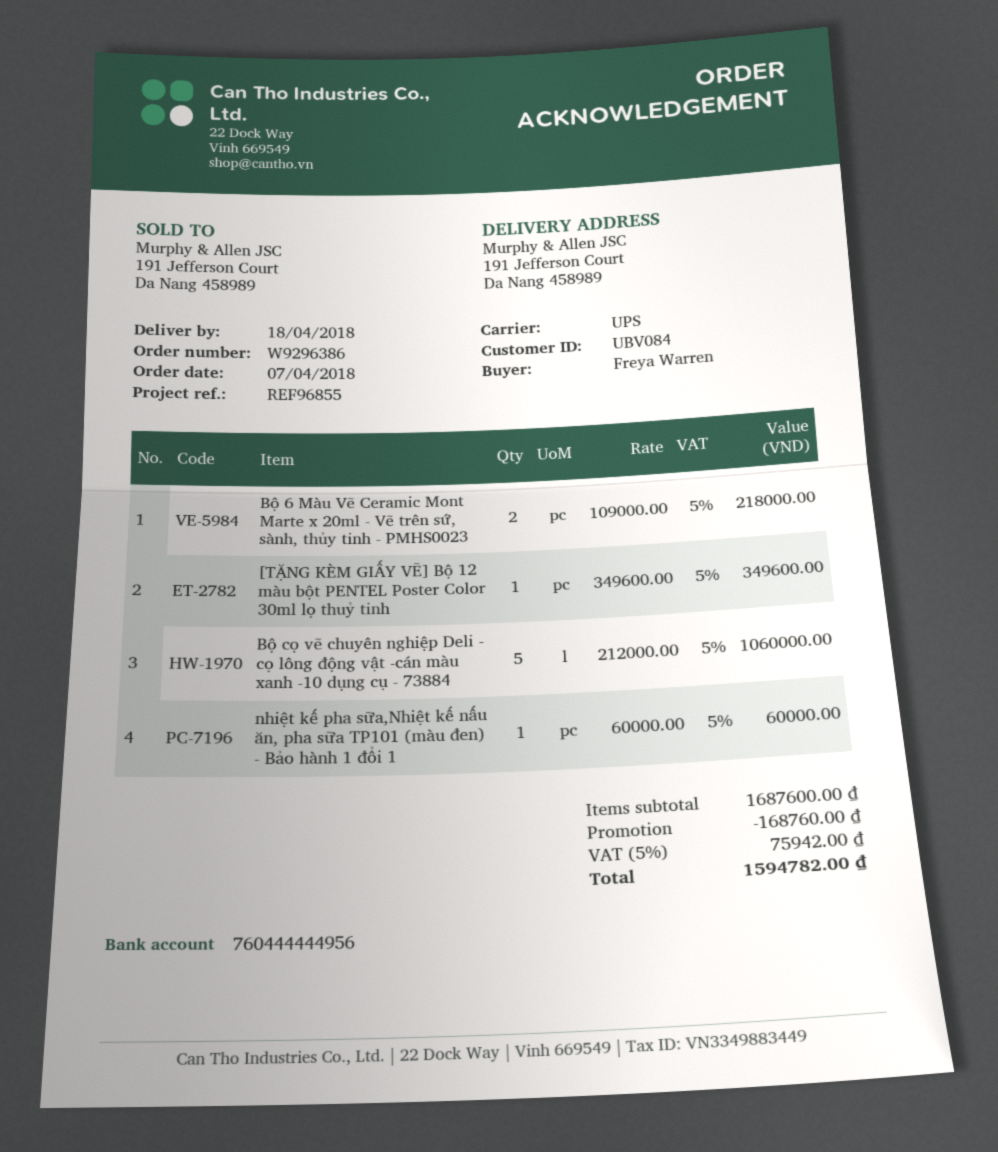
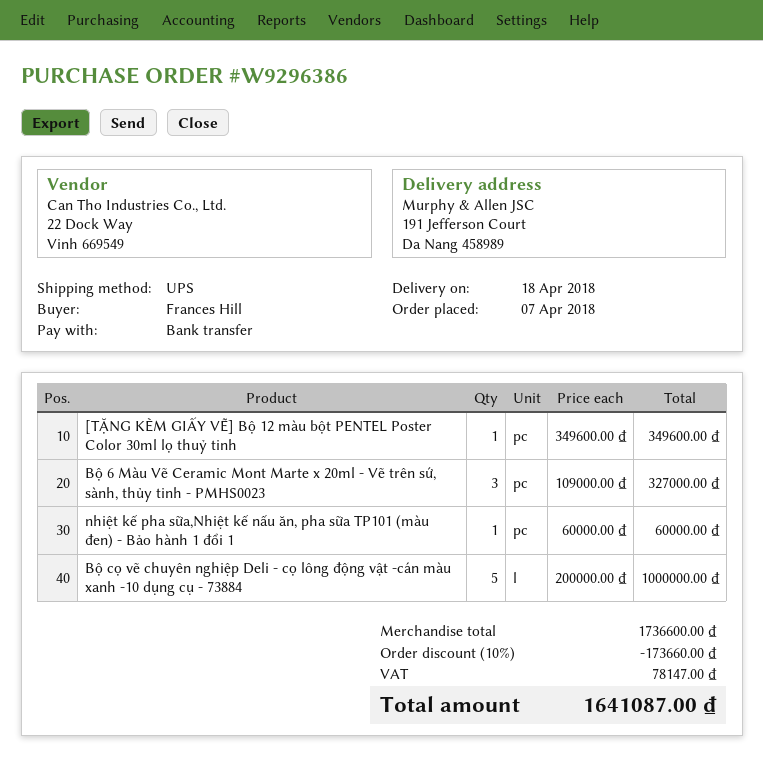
ordered by: Freya Warren -> Frances Hill
Bộ 6 Màu Vẽ Ceramic Mont Marte x 20ml - Vẽ trên sứ, sành, thủy tinh - PMHS0023: 2 x 109000.00 = 218000.00 -> 3 x 109000.00 = 327000.00
Bộ cọ vẽ chuyên nghiệp Deli - cọ lông động vật -cán màu xanh -10 dụng cụ - 73884: 5 x 212000.00 = 1060000.00 -> 5 x 200000.00 = 1000000.00
subtotal: 1687600.00 -> 1736600.00
discount: 168760.00 -> 173660.00
tax: 75942.00 -> 78147.00
total: 1594782.00 -> 1641087.00

